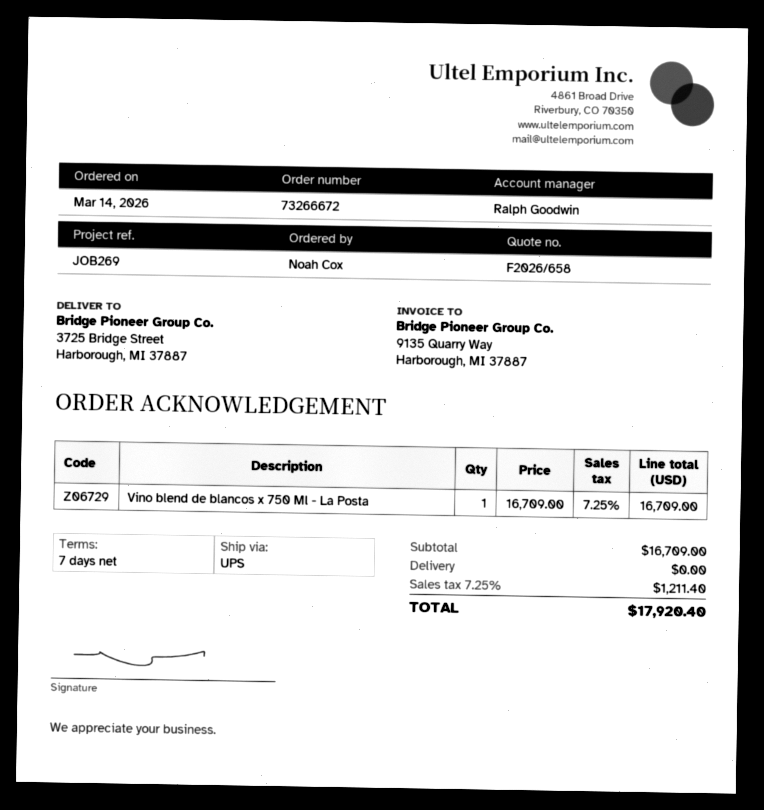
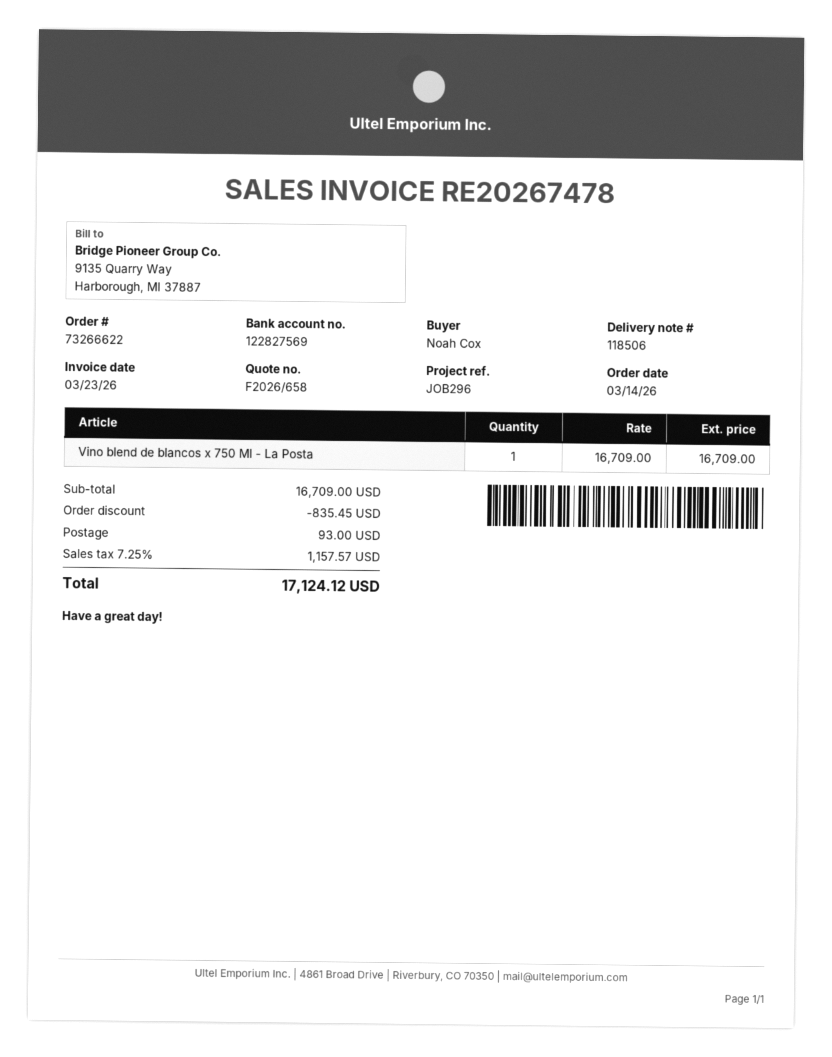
order number: 73266672 -> 73266622
reference: JOB269 -> JOB296
discount: none -> 835.45
shipping: 0.00 -> 93.00
tax: 7.25% = 1211.40 -> 7.25% = 1157.57
total: 17920.40 -> 17124.12

